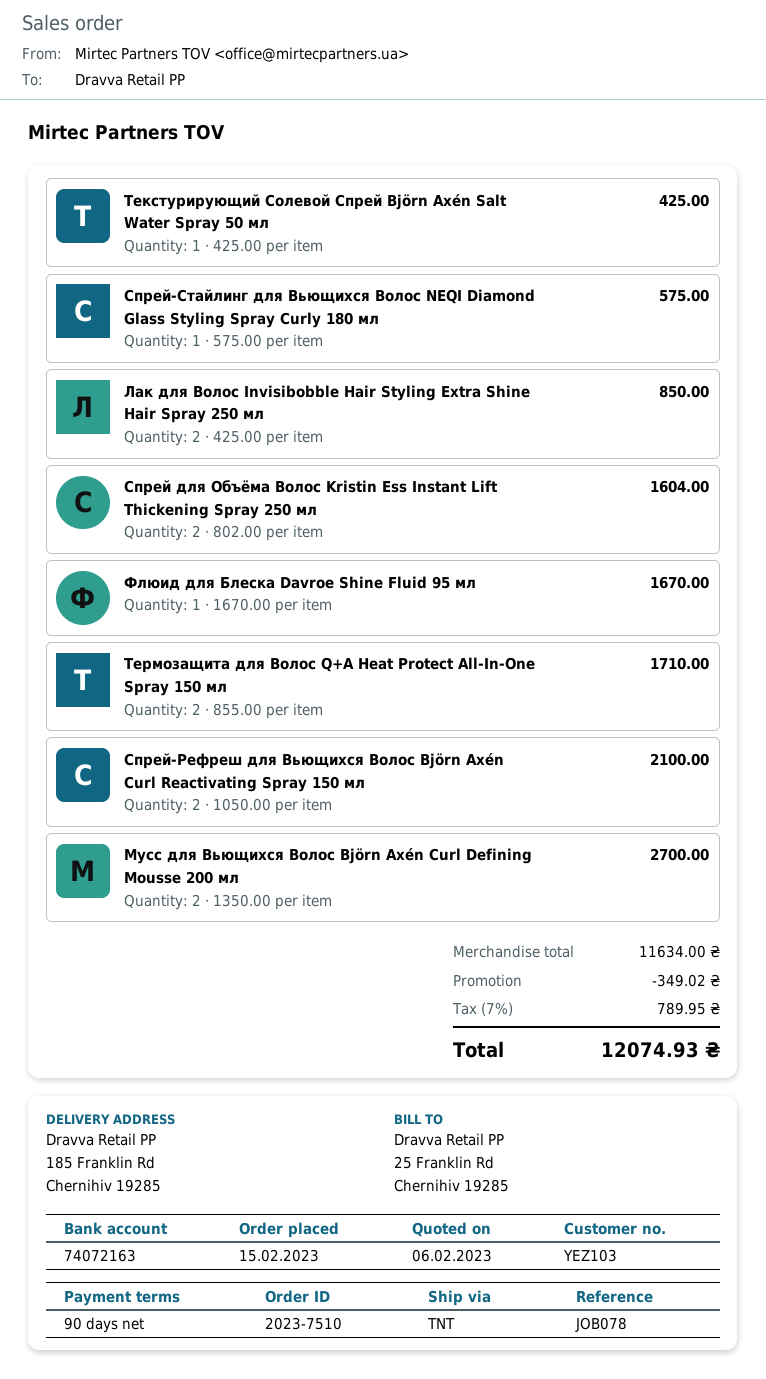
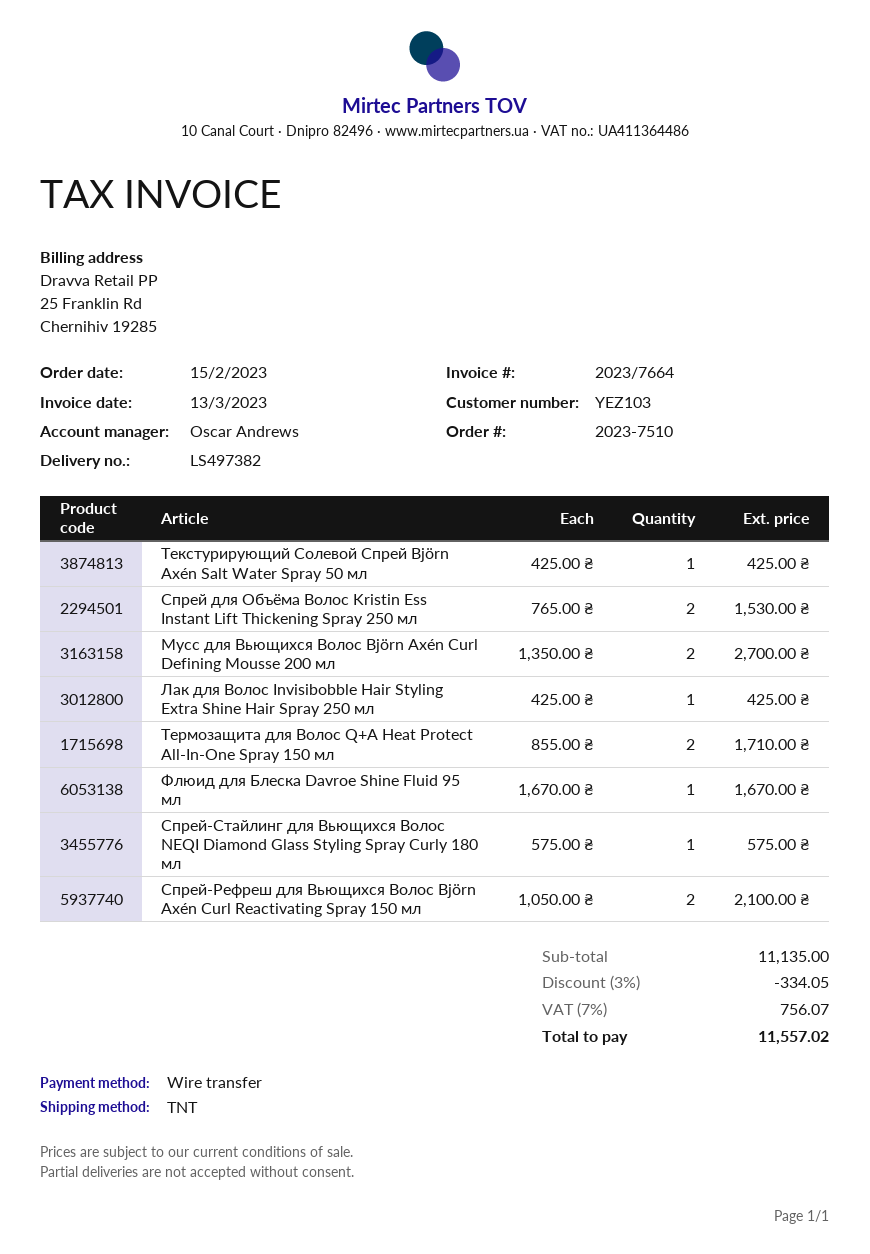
Лак для Волос Invisibobble Hair Styling Extra Shine Hair Spray 250 мл: 2 x 425.00 = 850.00 -> 1 x 425.00 = 425.00
Спрей для Объёма Волос Kristin Ess Instant Lift Thickening Spray 250 мл: 2 x 802.00 = 1604.00 -> 2 x 765.00 = 1530.00
subtotal: 11634.00 -> 11135.00
discount: 349.02 -> 334.05
tax: 7% = 789.95 -> 7% = 756.07
total: 12074.93 -> 11557.02

